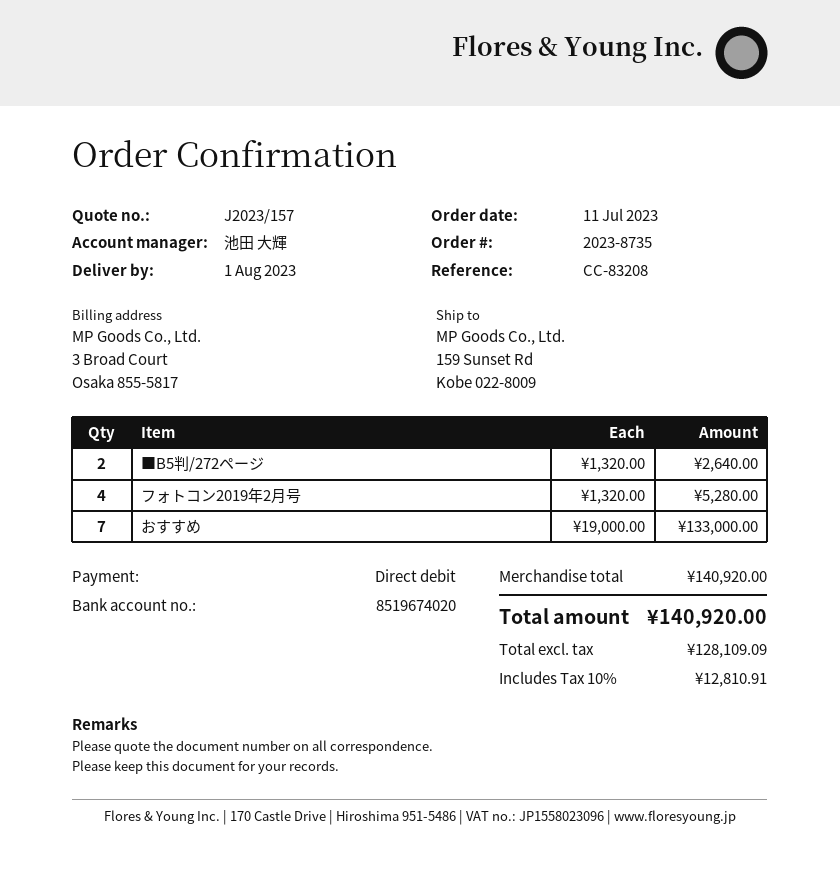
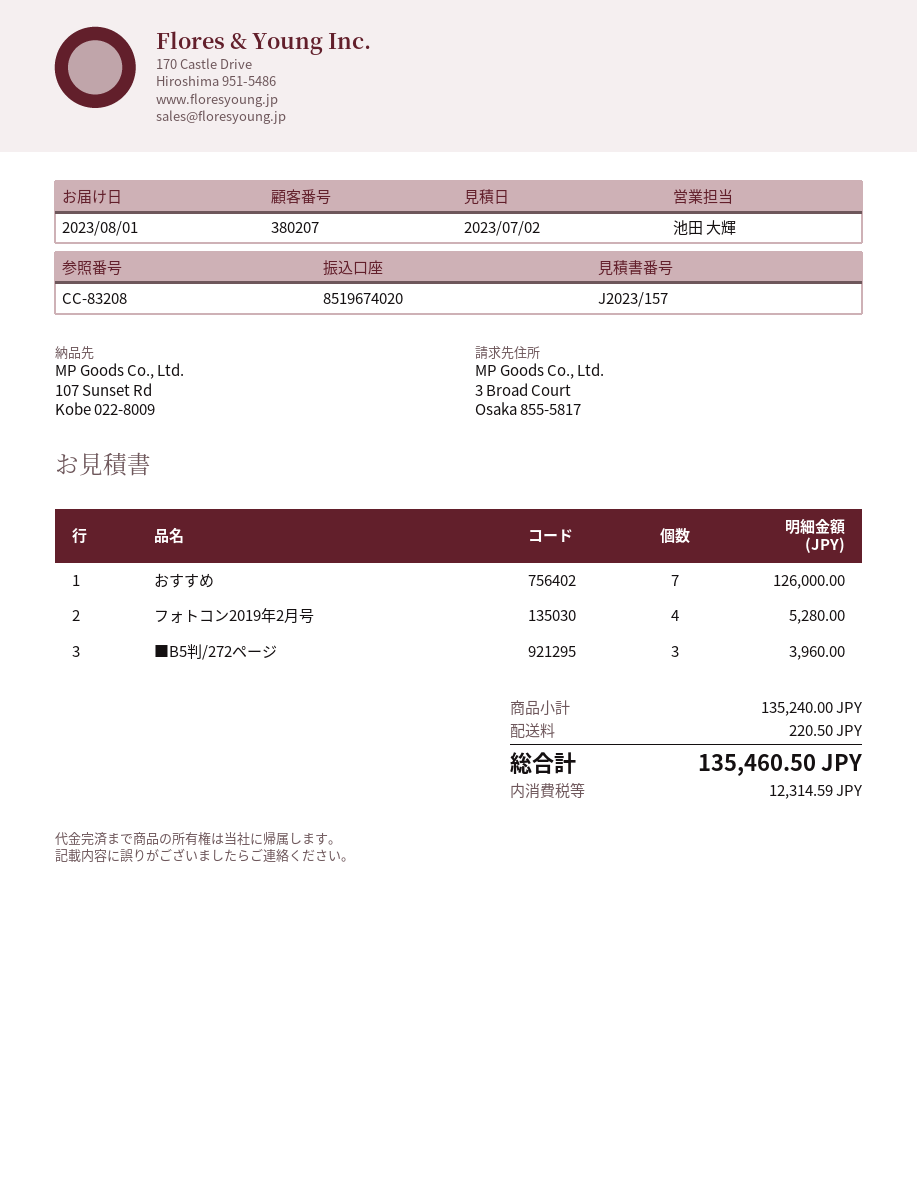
ship to: 159 Sunset Rd, Kobe 022-8009 -> 107 Sunset Rd, Kobe 022-8009
■B5判/272ページ: 2 for 2640.00 -> 3 for 3960.00
おすすめ: 7 for 133000.00 -> 7 for 126000.00
subtotal: 140920.00 -> 135240.00
shipping: none -> 220.50
tax: 12810.91 -> 12314.59
total: 140920.00 -> 135460.50

